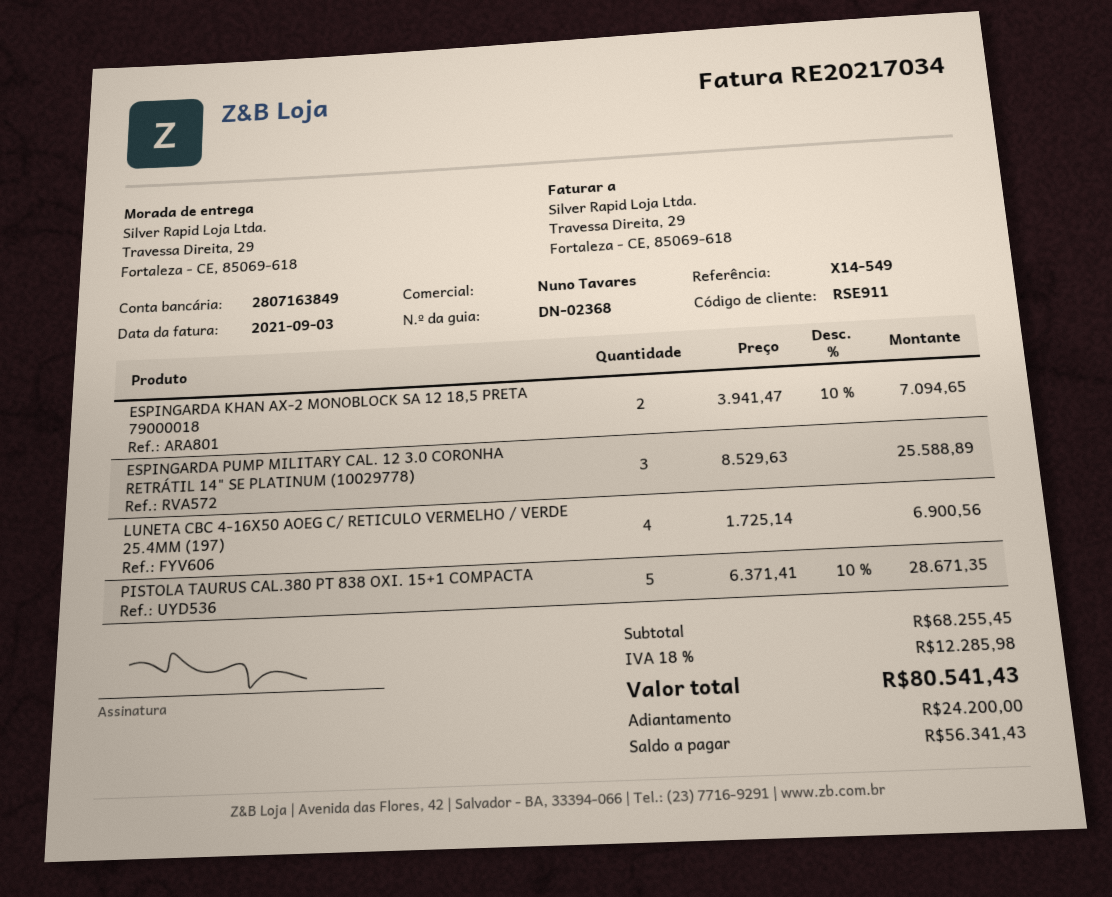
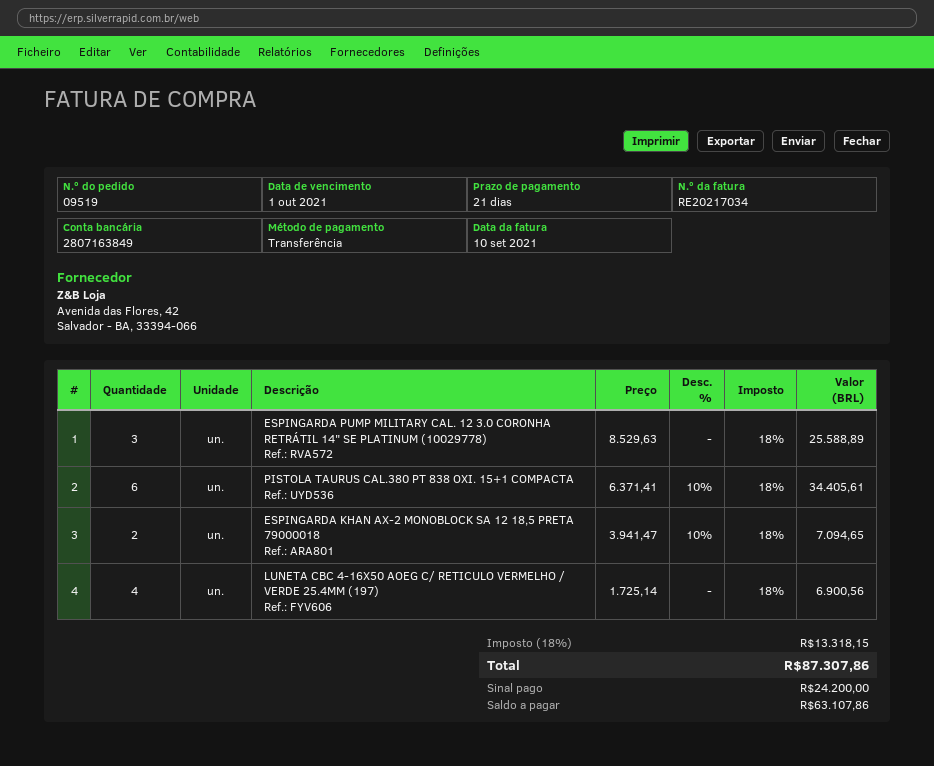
invoice date: 2021-09-03 -> 2021-09-10
PISTOLA TAURUS CAL.380 PT 838 OXI. 15+1 COMPACTA: 5 x 6371.41 - 10% = 28671.35 -> 6 x 6371.41 - 10% = 34405.61
tax: 18% = 12285.98 -> 18% = 13318.15
total: 80541.43 -> 87307.86
balance: 56341.43 -> 63107.86

